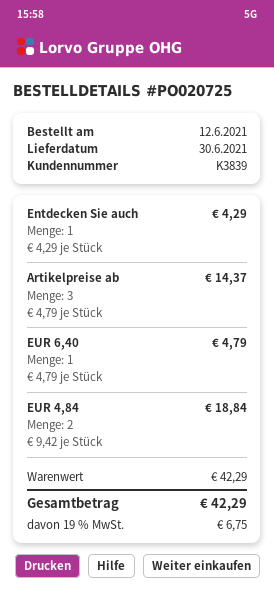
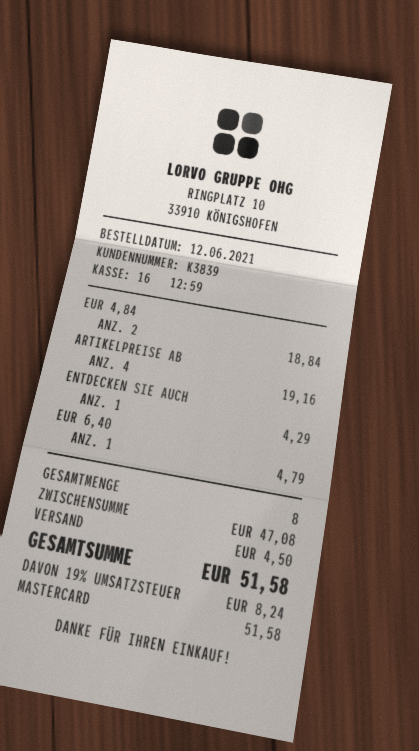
Artikelpreise ab: 3 for 14.37 -> 4 for 19.16
subtotal: 42.29 -> 47.08
shipping: none -> 4.50
tax: 19% = 6.75 -> 19% = 8.24
total: 42.29 -> 51.58

